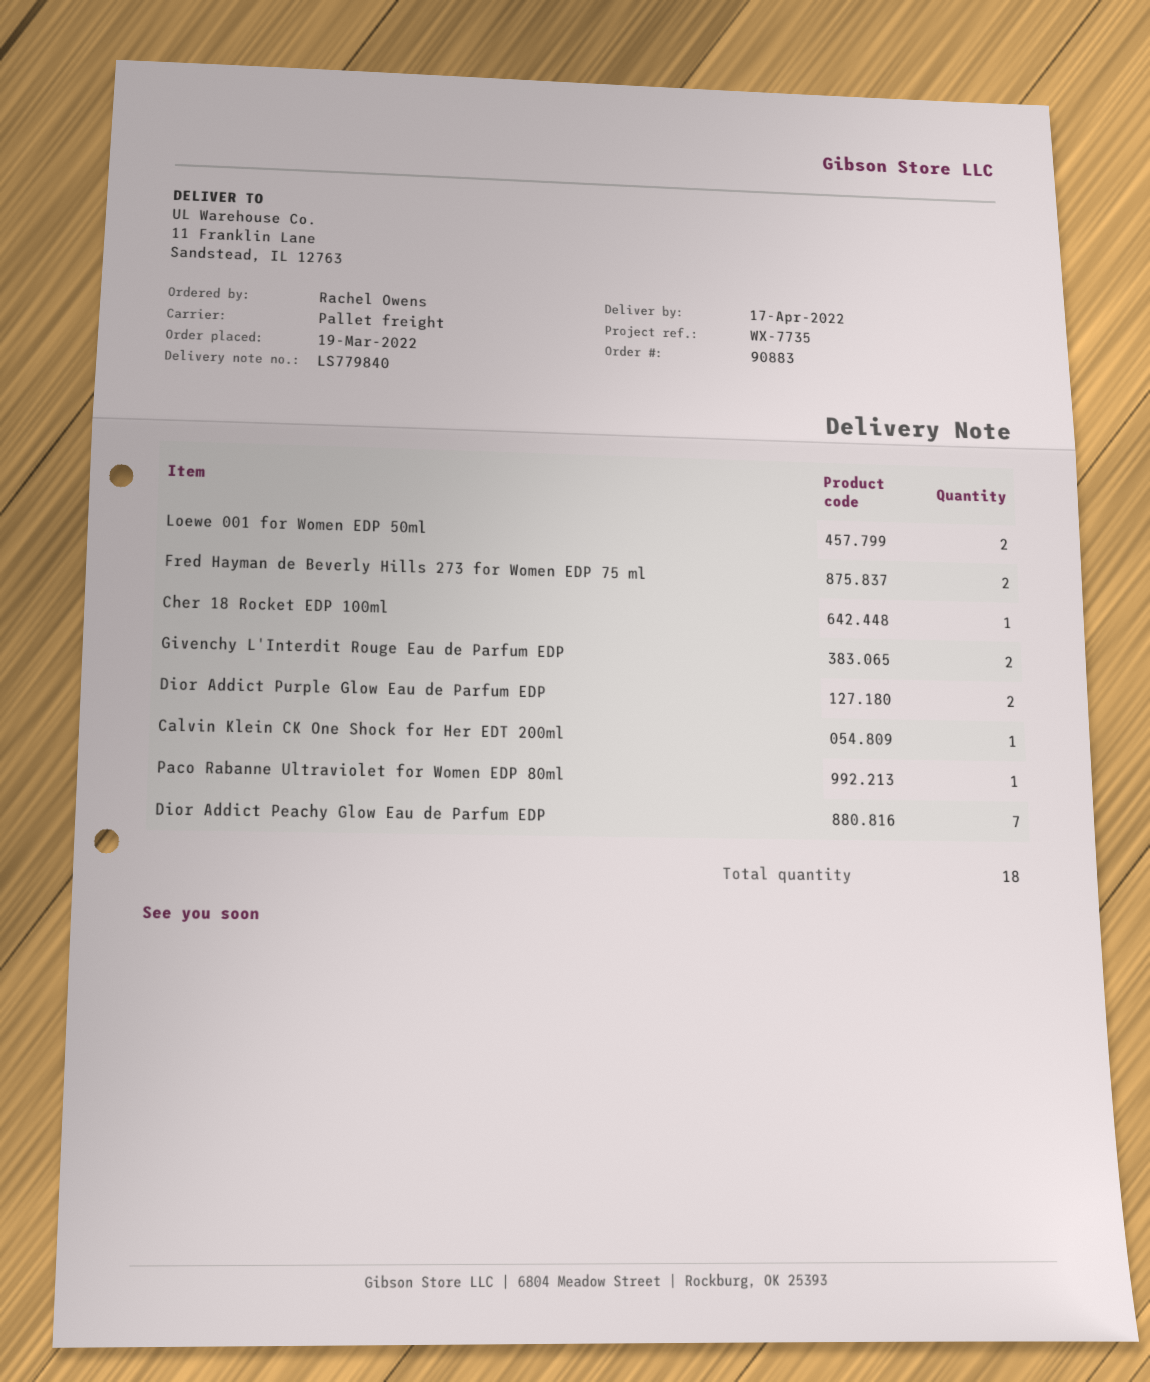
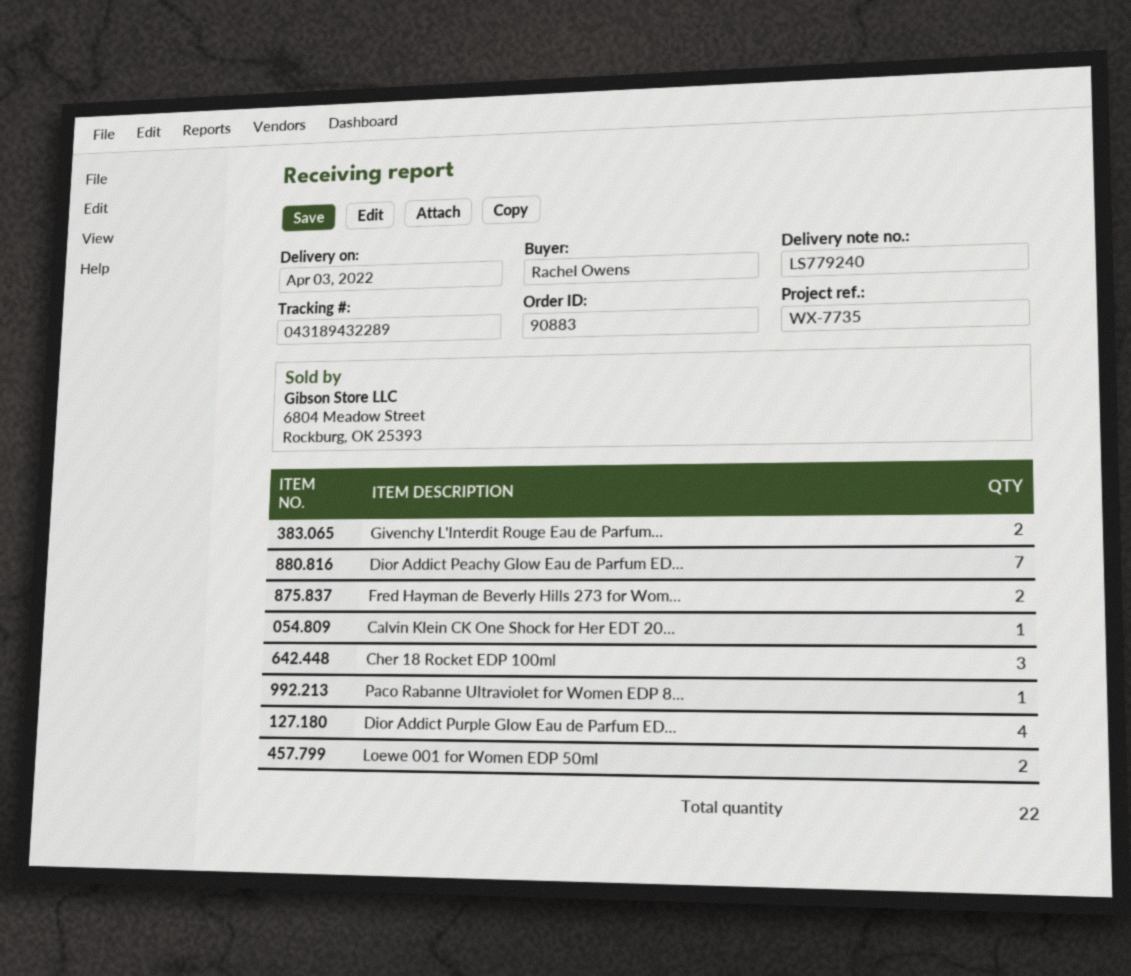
delivery note number: LS779840 -> LS779240
delivery date: 2022-04-17 -> 2022-04-03
Cher 18 Rocket EDP 100ml: 1 -> 3
Dior Addict Purple Glow Eau de Parfum EDP: 2 -> 4
total quantity: 18 -> 22

